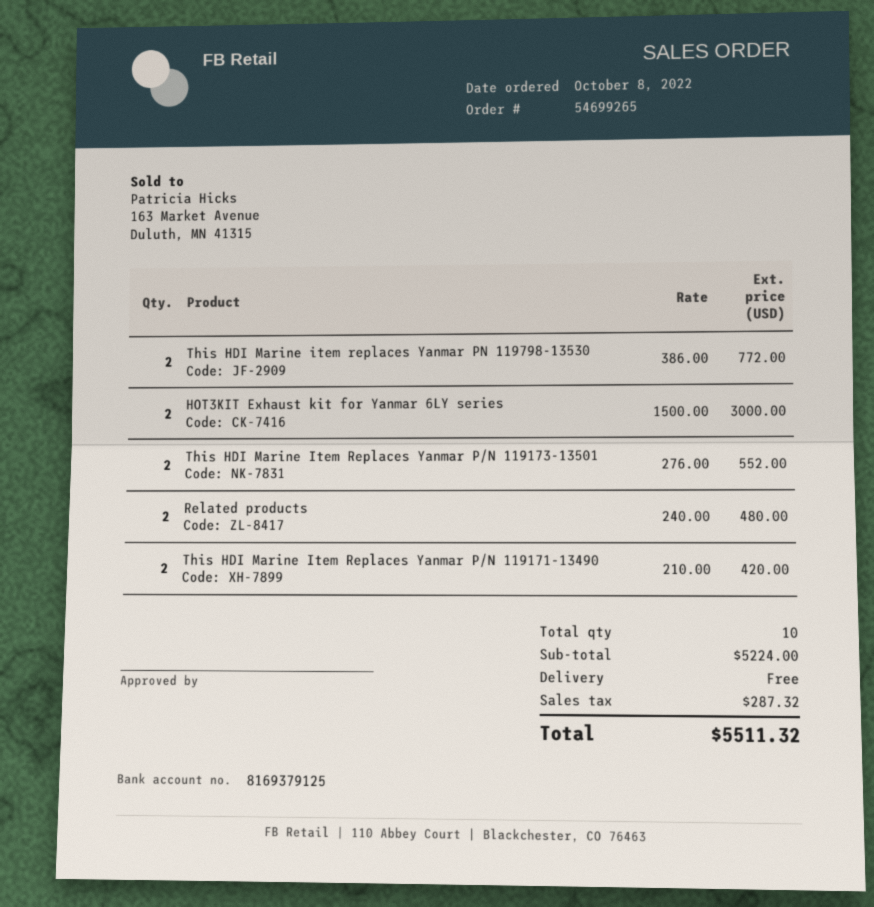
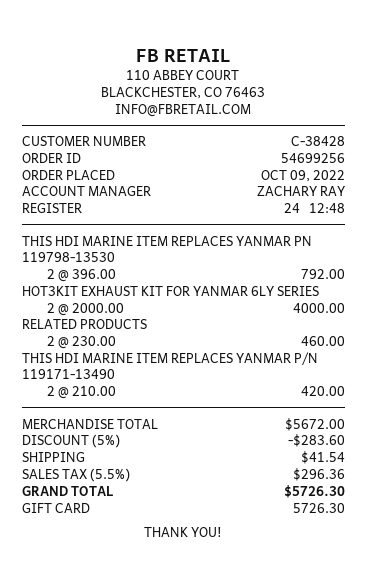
order number: 54699265 -> 54699256
order date: 2022-10-08 -> 2022-10-09
This HDI Marine item replaces Yanmar PN 119798-13530: 2 x 386.00 = 772.00 -> 2 x 396.00 = 792.00
HOT3KIT Exhaust kit for Yanmar 6LY series: 2 x 1500.00 = 3000.00 -> 2 x 2000.00 = 4000.00
This HDI Marine Item Replaces Yanmar P/N 119173-13501: 2 x 276.00 = 552.00 -> none
Related products: 2 x 240.00 = 480.00 -> 2 x 230.00 = 460.00
subtotal: 5224.00 -> 5672.00
discount: none -> 5% = 283.60
shipping: 0.00 -> 41.54
tax: 287.32 -> 296.36
total: 5511.32 -> 5726.30

